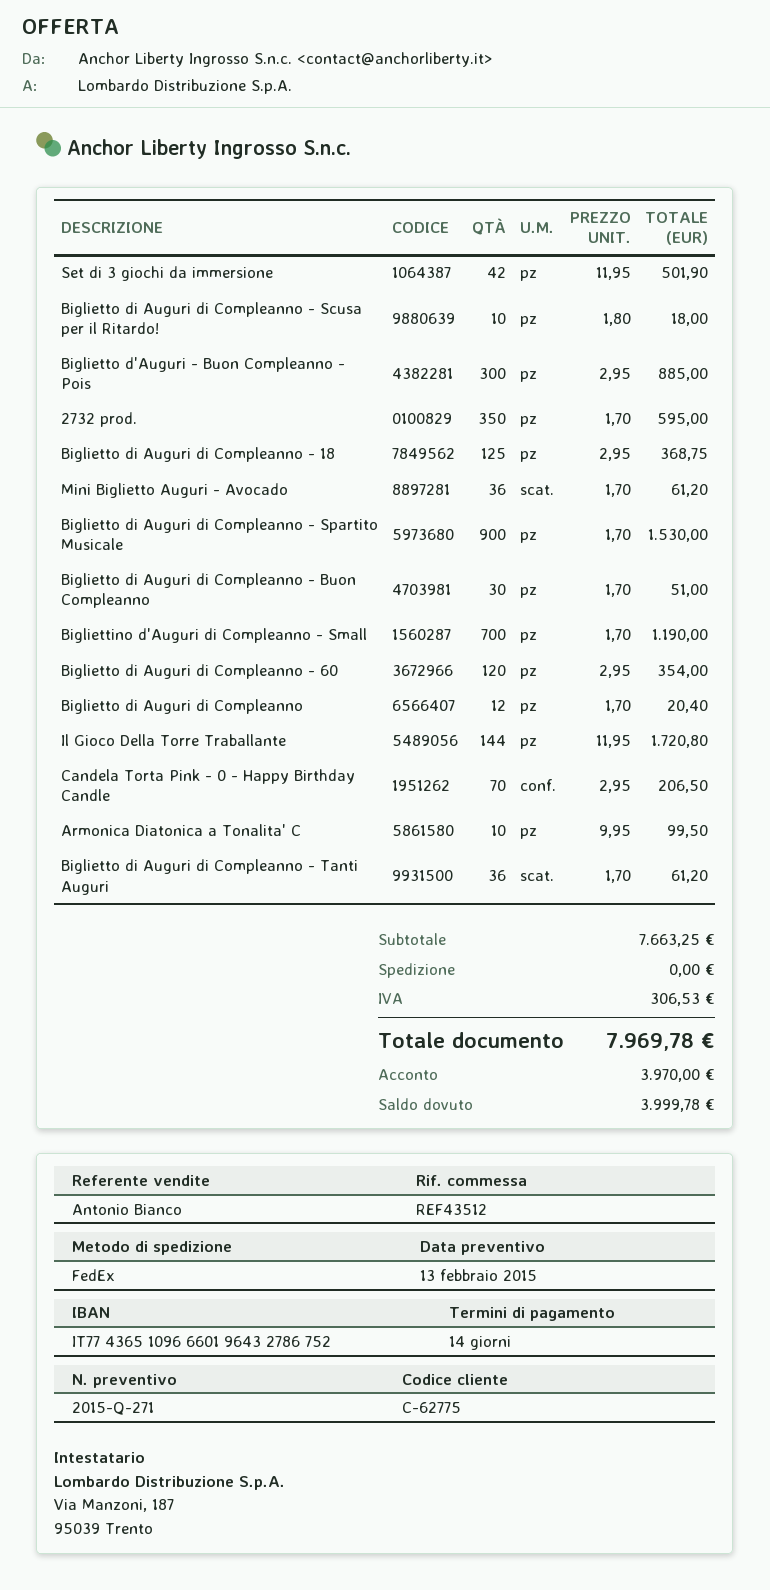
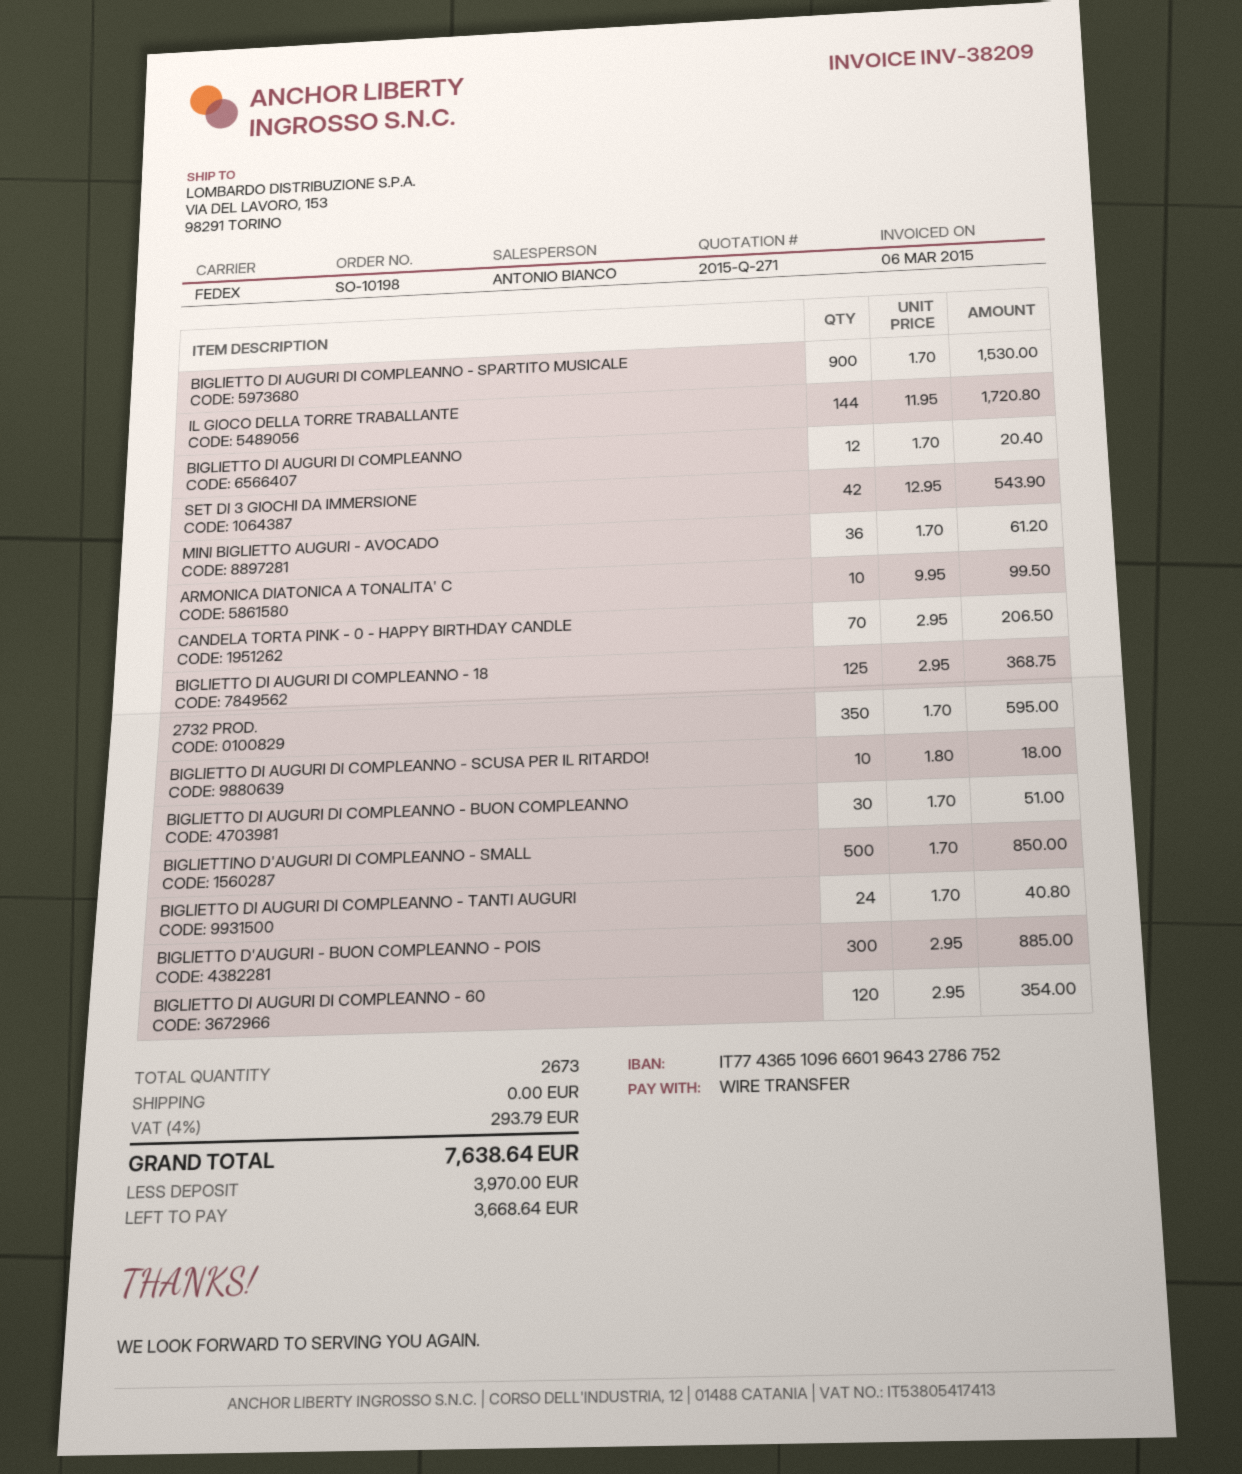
Set di 3 giochi da immersione: 42 x 11.95 = 501.90 -> 42 x 12.95 = 543.90
Bigliettino d'Auguri di Compleanno - Small: 700 x 1.70 = 1190.00 -> 500 x 1.70 = 850.00
Biglietto di Auguri di Compleanno - Tanti Auguri: 36 x 1.70 = 61.20 -> 24 x 1.70 = 40.80
tax: 306.53 -> 293.79
total: 7969.78 -> 7638.64
balance: 3999.78 -> 3668.64

